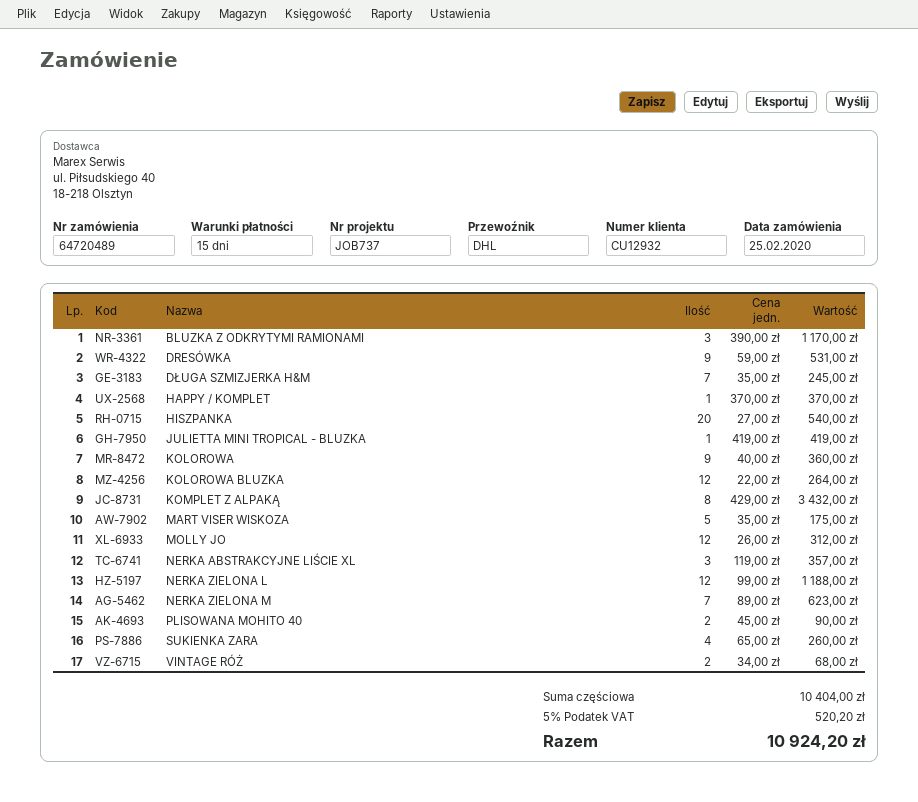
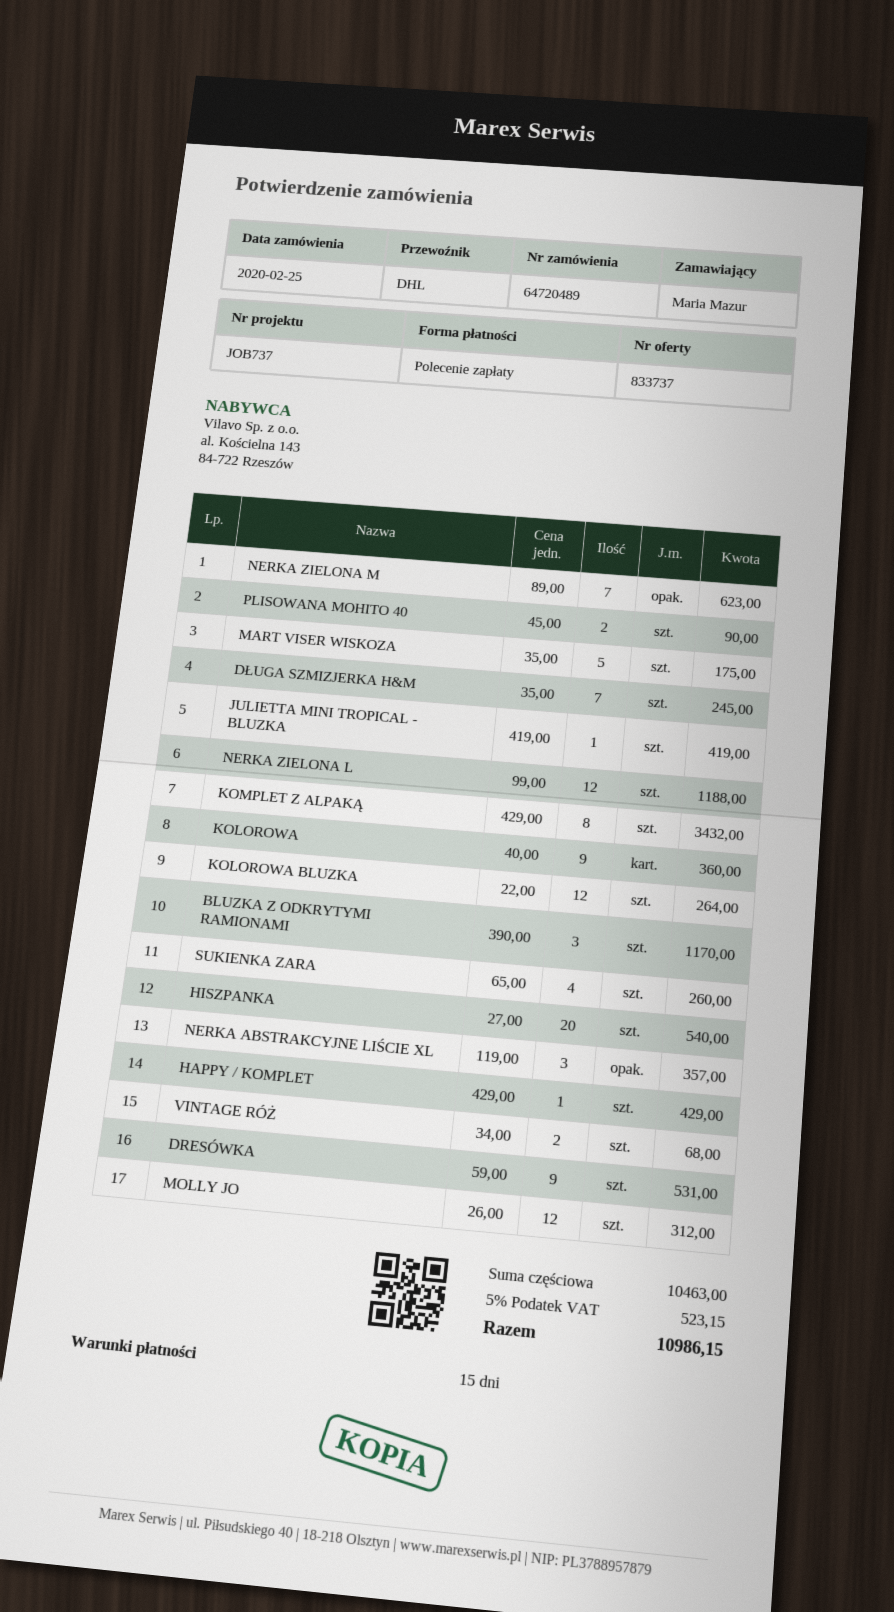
HAPPY / KOMPLET: 1 x 370.00 = 370.00 -> 1 x 429.00 = 429.00
subtotal: 10404.00 -> 10463.00
tax: 5% = 520.20 -> 5% = 523.15
total: 10924.20 -> 10986.15

